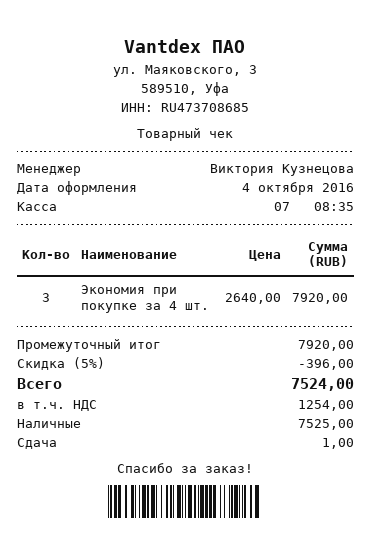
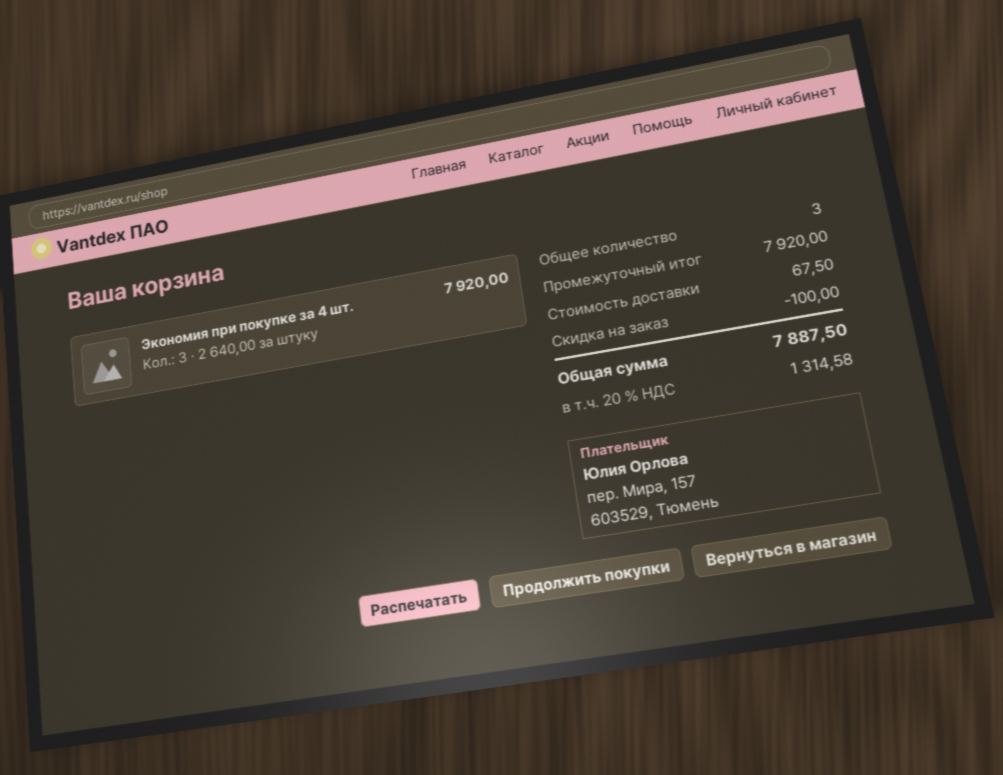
discount: 396.00 -> 100.00
shipping: none -> 67.50
tax: 1254.00 -> 1314.58
total: 7524.00 -> 7887.50

